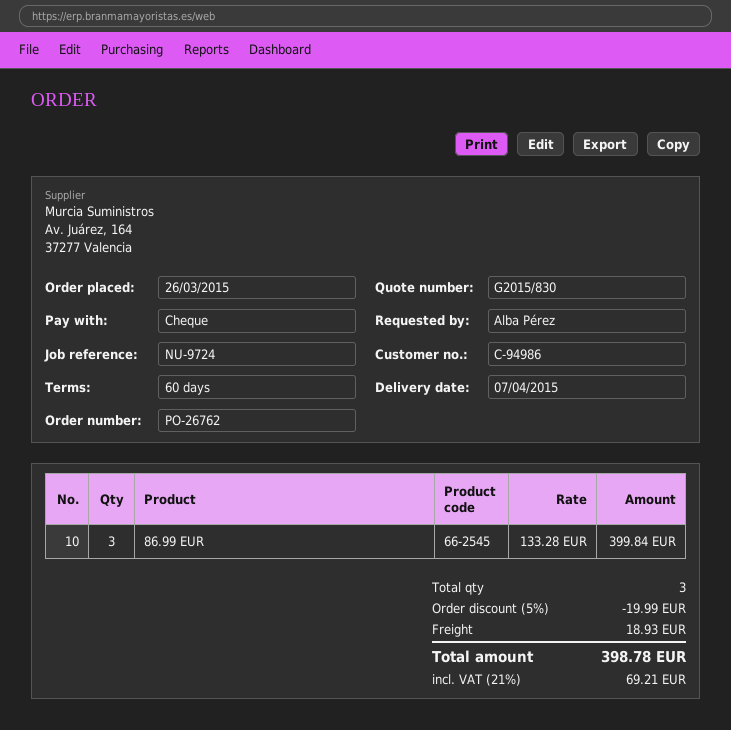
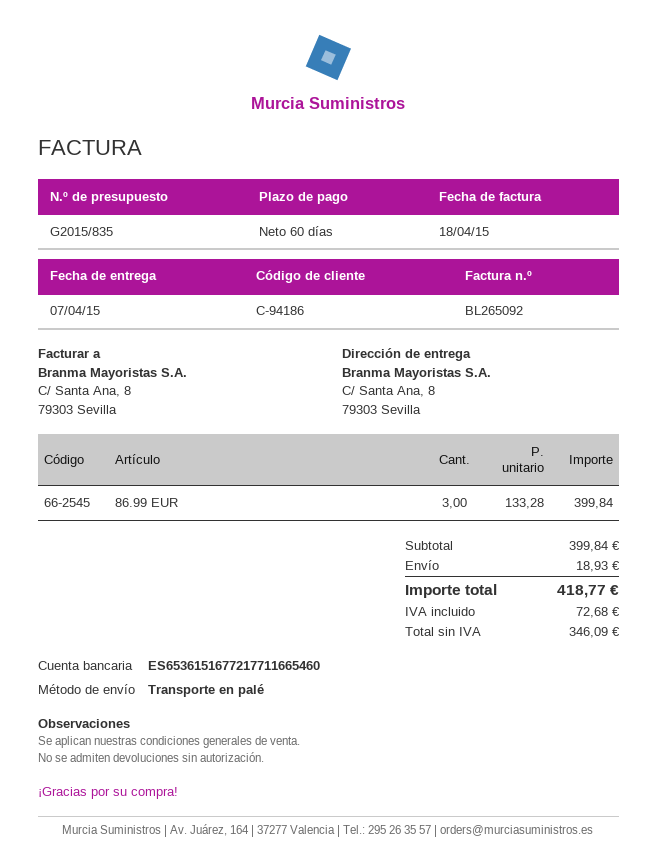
quote number: G2015/830 -> G2015/835
customer number: C-94986 -> C-94186
discount: 5% = 19.99 -> none
tax: 69.21 -> 72.68
total: 398.78 -> 418.77

